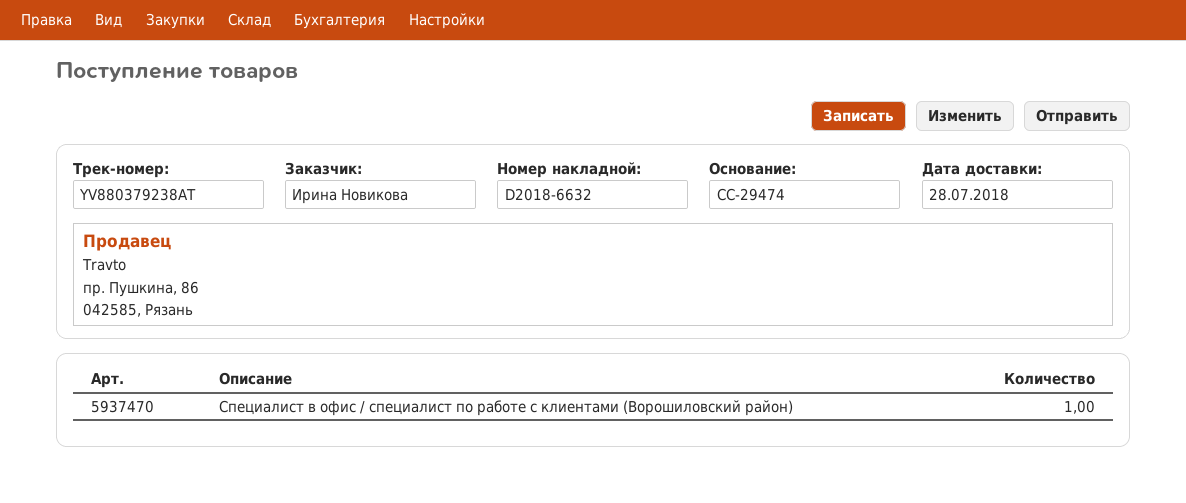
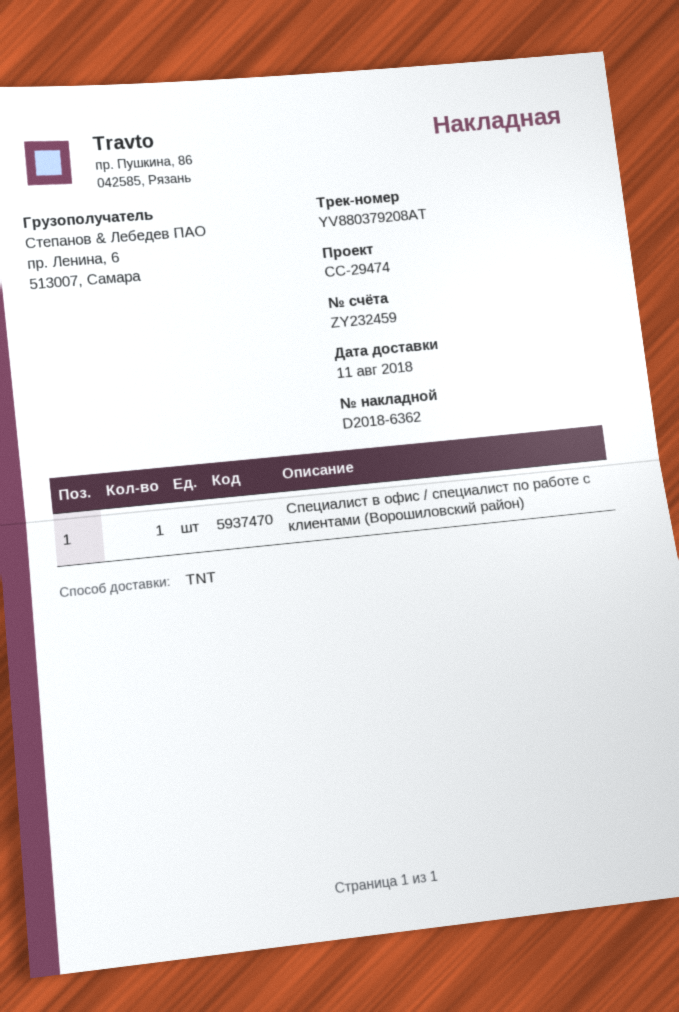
delivery note number: D2018-6632 -> D2018-6362
delivery date: 2018-07-28 -> 2018-08-11
tracking number: YV880379238AT -> YV880379208AT

